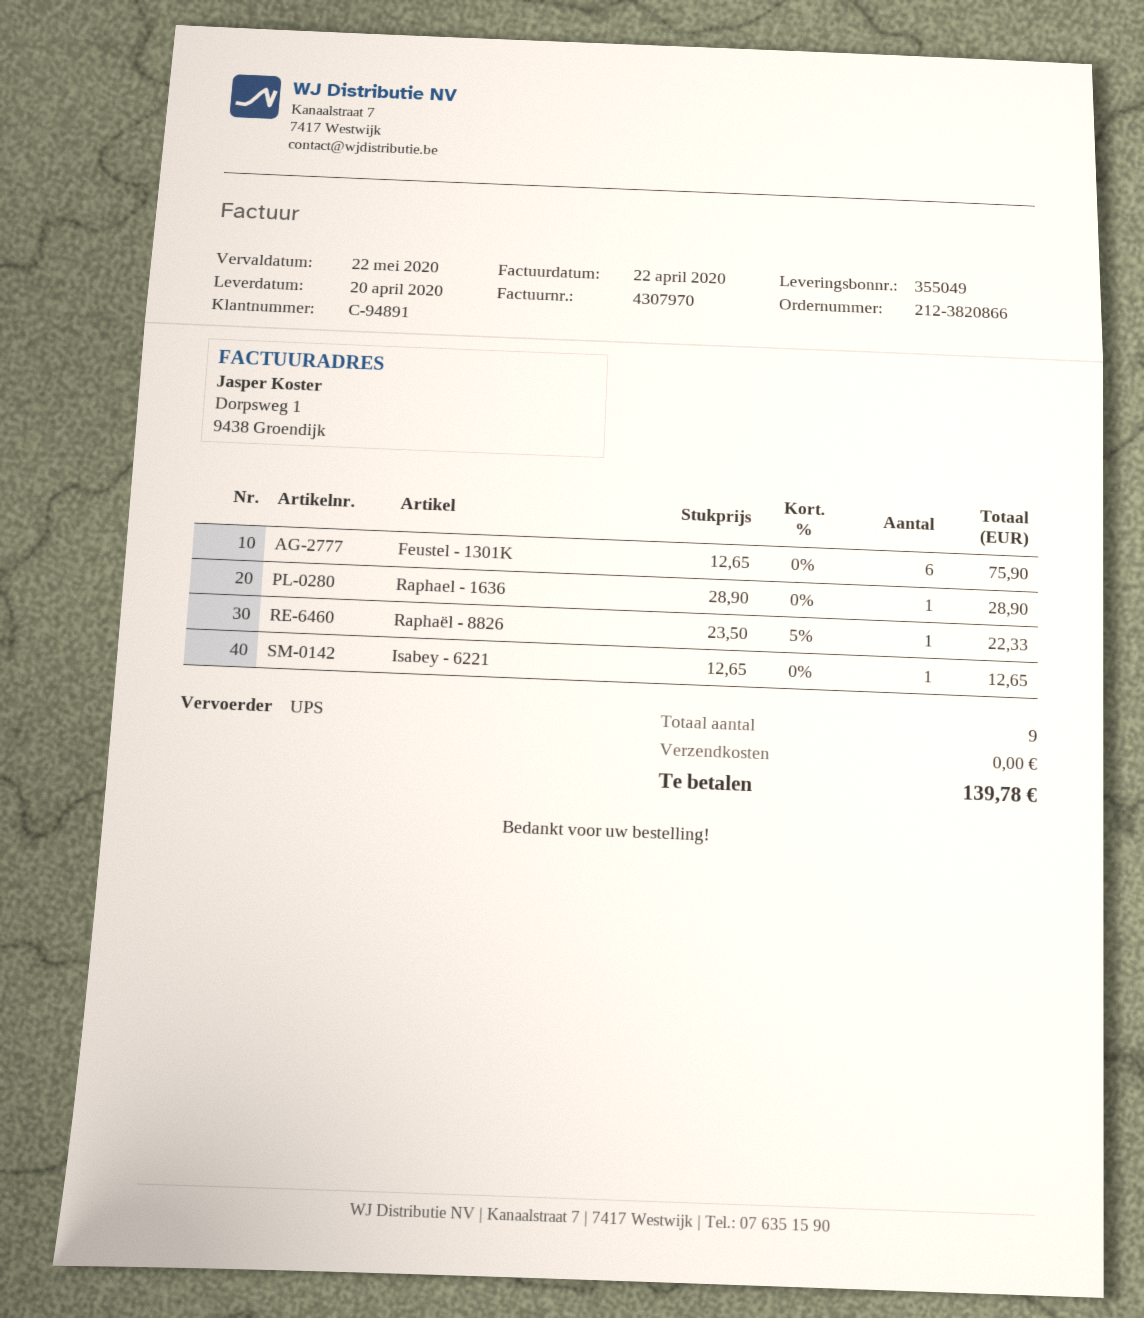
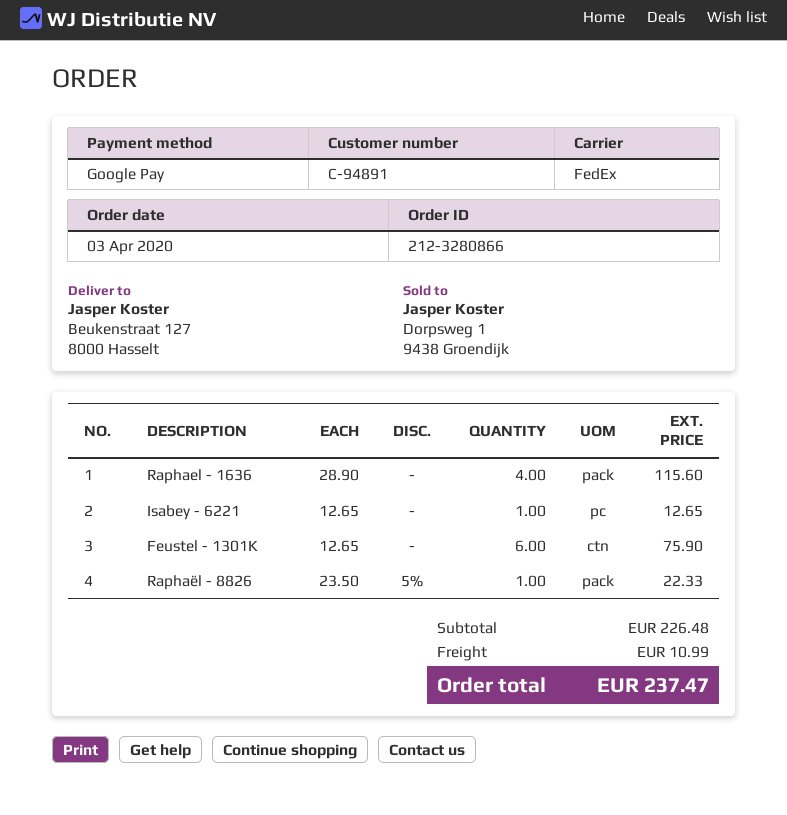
order number: 212-3820866 -> 212-3280866
shipping method: UPS -> FedEx
Raphael - 1636: 1 x 28.90 = 28.90 -> 4 x 28.90 = 115.60
shipping: 0.00 -> 10.99
total: 139.78 -> 237.47

